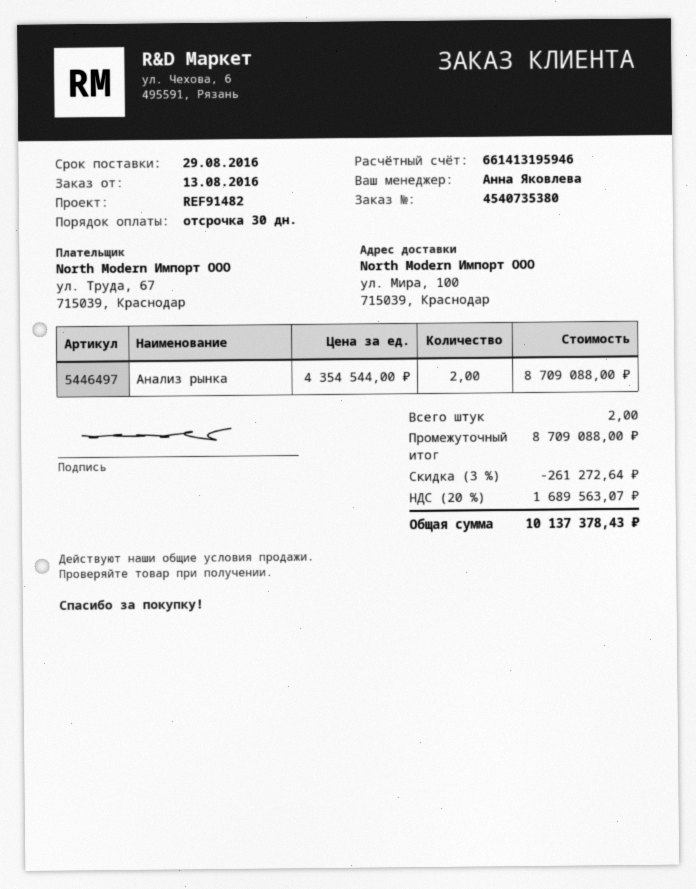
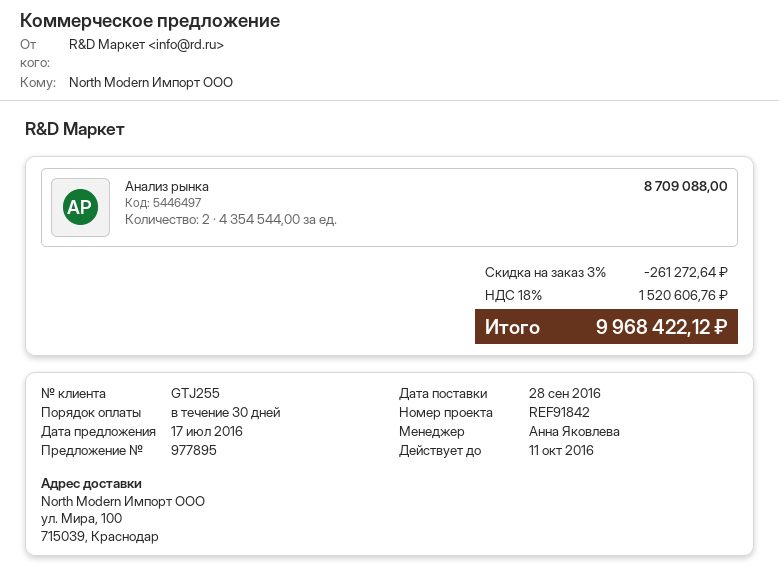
delivery date: 2016-08-29 -> 2016-09-28
reference: REF91482 -> REF91842
tax: 20% = 1689563.07 -> 18% = 1520606.76
total: 10137378.43 -> 9968422.12

